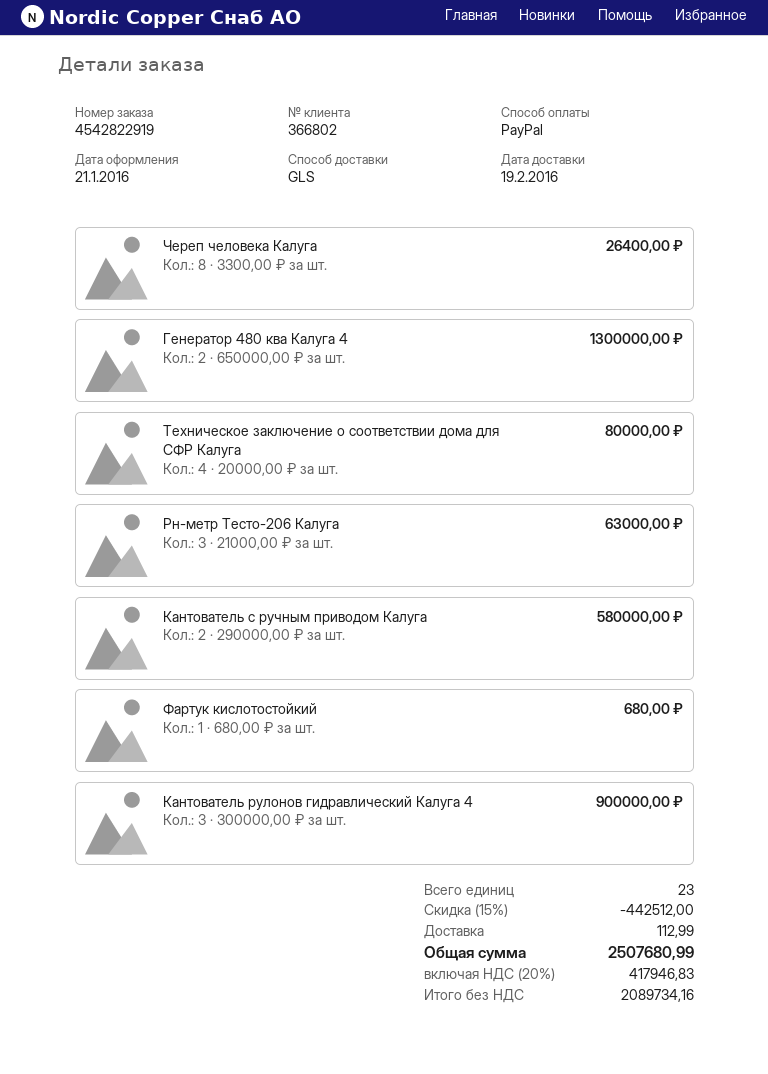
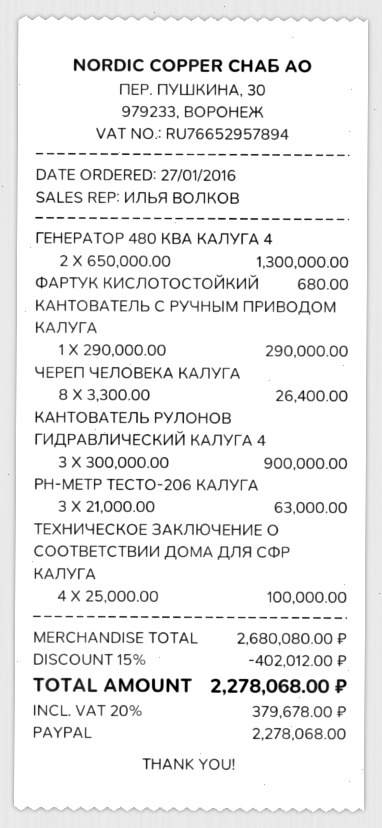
order date: 2016-01-21 -> 2016-01-27
Техническое заключение о соответствии дома для СФР Калуга: 4 x 20000.00 = 80000.00 -> 4 x 25000.00 = 100000.00
Кантователь с ручным приводом Калуга: 2 x 290000.00 = 580000.00 -> 1 x 290000.00 = 290000.00
discount: 15% = 442512.00 -> 15% = 402012.00
shipping: 112.99 -> none
tax: 20% = 417946.83 -> 20% = 379678.00
total: 2507680.99 -> 2278068.00

